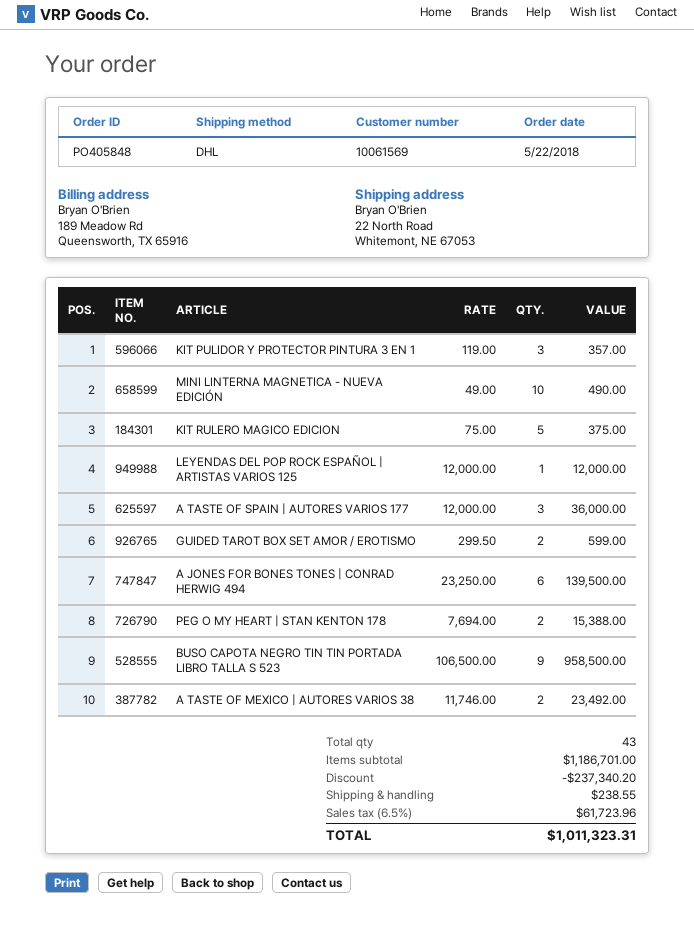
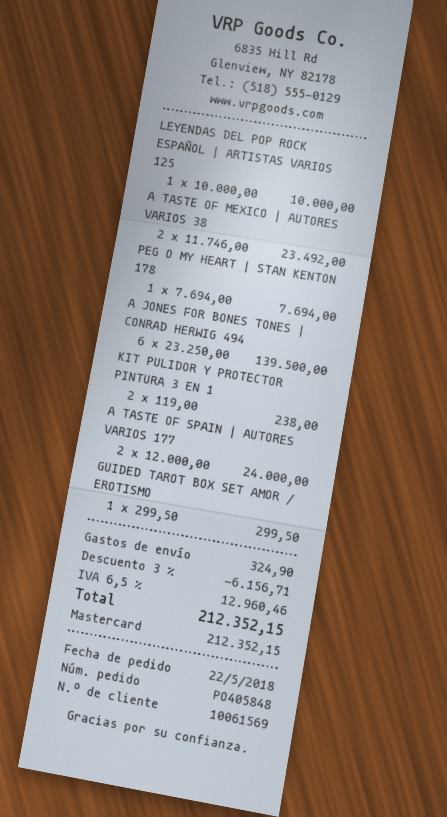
KIT PULIDOR Y PROTECTOR PINTURA 3 EN 1: 3 x 119.00 = 357.00 -> 2 x 119.00 = 238.00
MINI LINTERNA MAGNETICA - NUEVA EDICIÓN: 10 x 49.00 = 490.00 -> none
KIT RULERO MAGICO EDICION: 5 x 75.00 = 375.00 -> none
LEYENDAS DEL POP ROCK ESPAÑOL | ARTISTAS VARIOS 125: 1 x 12000.00 = 12000.00 -> 1 x 10000.00 = 10000.00
A TASTE OF SPAIN | AUTORES VARIOS 177: 3 x 12000.00 = 36000.00 -> 2 x 12000.00 = 24000.00
GUIDED TAROT BOX SET AMOR / EROTISMO: 2 x 299.50 = 599.00 -> 1 x 299.50 = 299.50
PEG O MY HEART | STAN KENTON 178: 2 x 7694.00 = 15388.00 -> 1 x 7694.00 = 7694.00
BUSO CAPOTA NEGRO TIN TIN PORTADA LIBRO TALLA S 523: 9 x 106500.00 = 958500.00 -> none
discount: 237340.20 -> 6156.71
shipping: 238.55 -> 324.90
tax: 6.5% = 61723.96 -> 6.5% = 12960.46
total: 1011323.31 -> 212352.15

